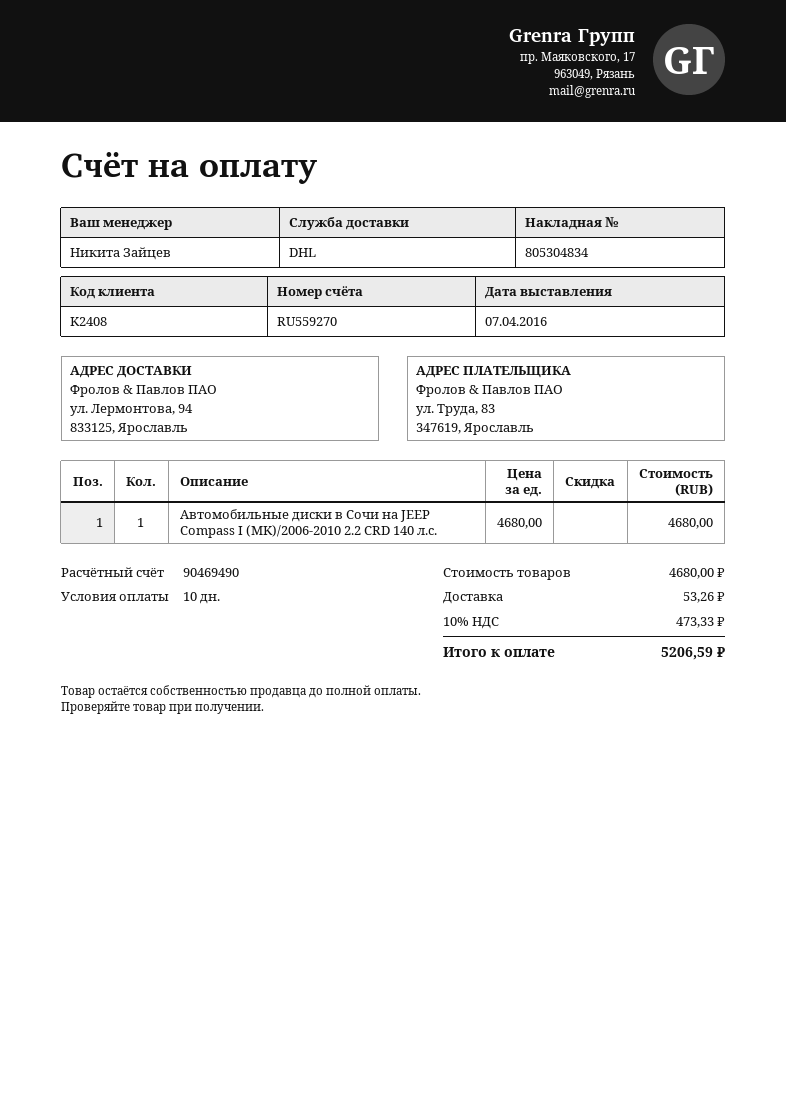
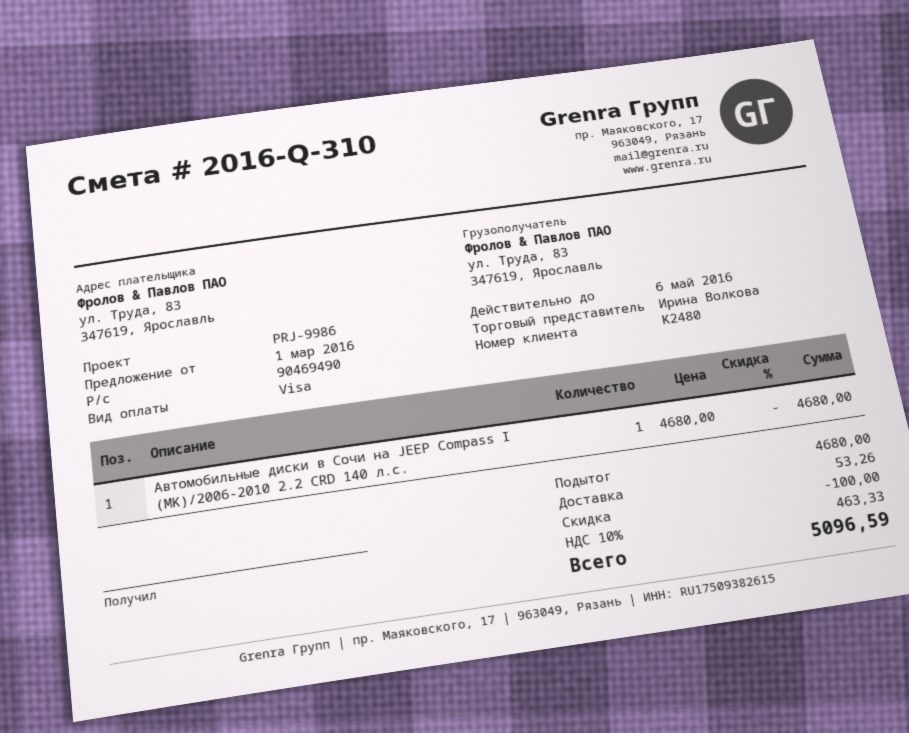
customer number: K2408 -> K2480
sales rep: Никита Зайцев -> Ирина Волкова
ship to: ул. Лермонтова, 94, 833125, Ярославль -> ул. Труда, 83, 347619, Ярославль
discount: none -> 100.00
tax: 10% = 473.33 -> 10% = 463.33
total: 5206.59 -> 5096.59

